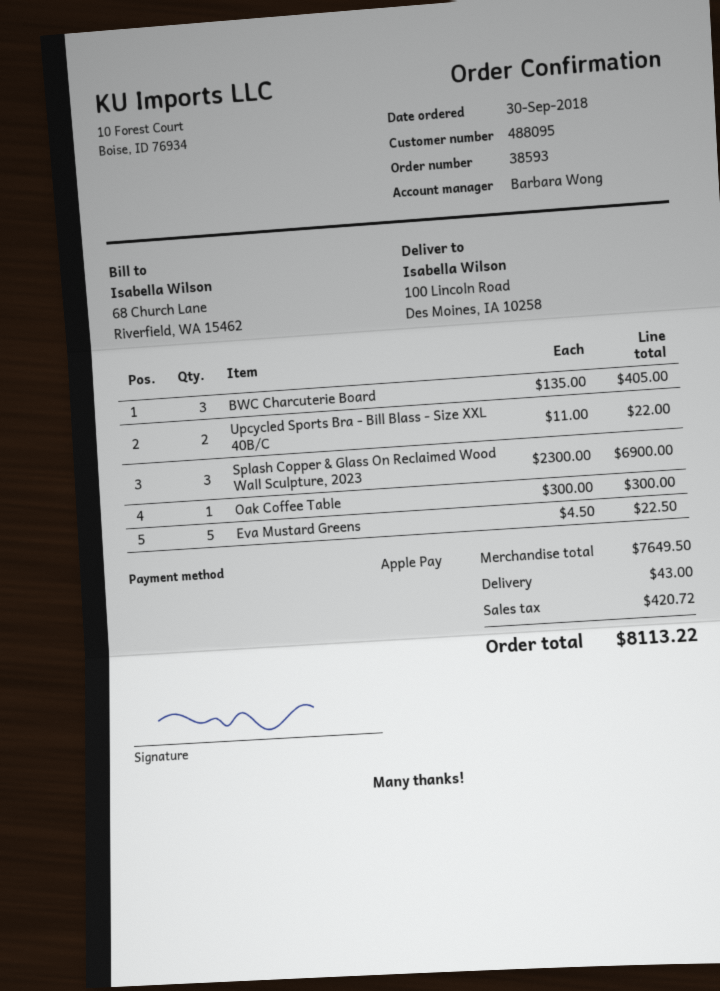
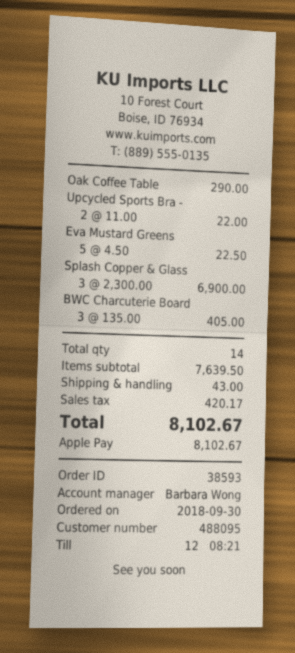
Oak Coffee Table: 1 x 300.00 = 300.00 -> 1 x 290.00 = 290.00
subtotal: 7649.50 -> 7639.50
tax: 420.72 -> 420.17
total: 8113.22 -> 8102.67

